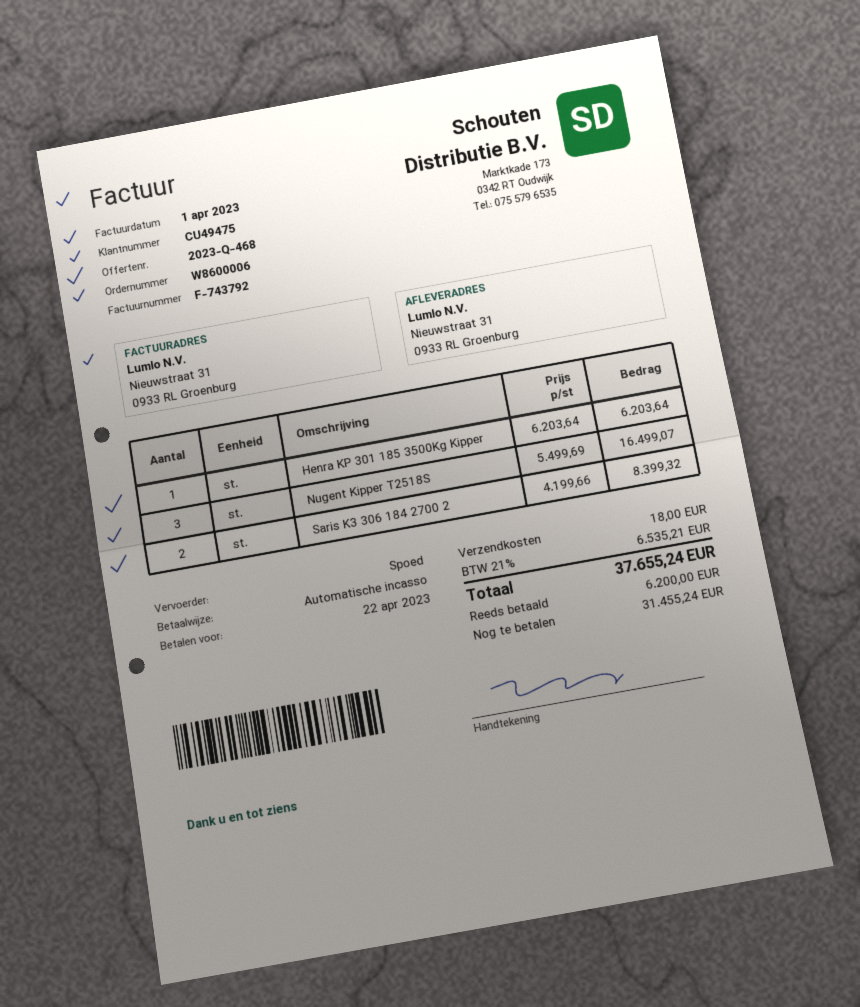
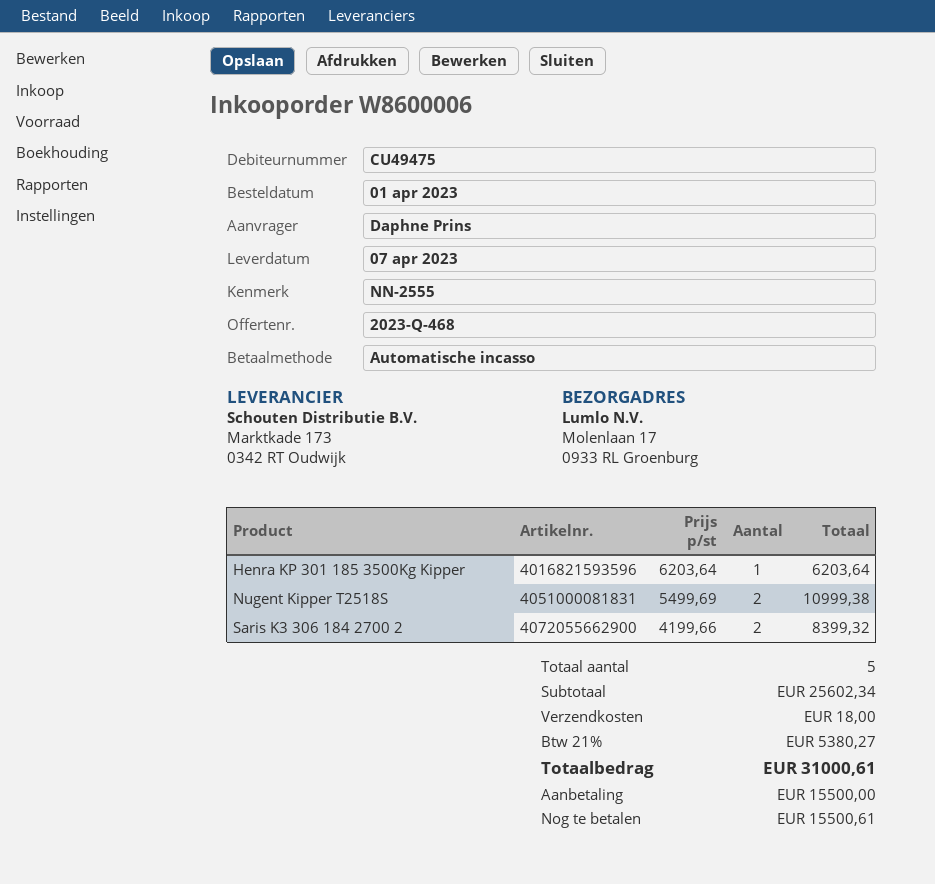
ship to: Nieuwstraat 31, 0933 RL Groenburg -> Molenlaan 17, 0933 RL Groenburg
Nugent Kipper T2518S: 3 x 5499.69 = 16499.07 -> 2 x 5499.69 = 10999.38
tax: 21% = 6535.21 -> 21% = 5380.27
total: 37655.24 -> 31000.61
deposit: 6200.00 -> 15500.00
balance: 31455.24 -> 15500.61

